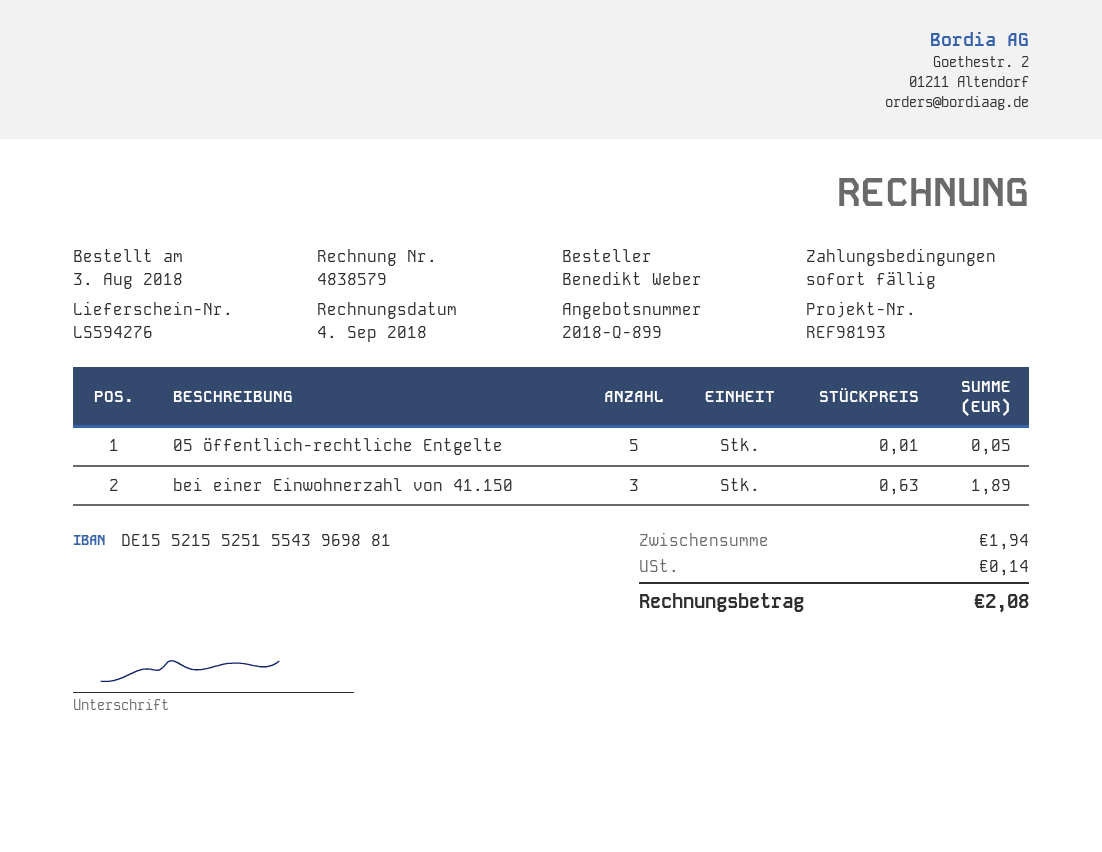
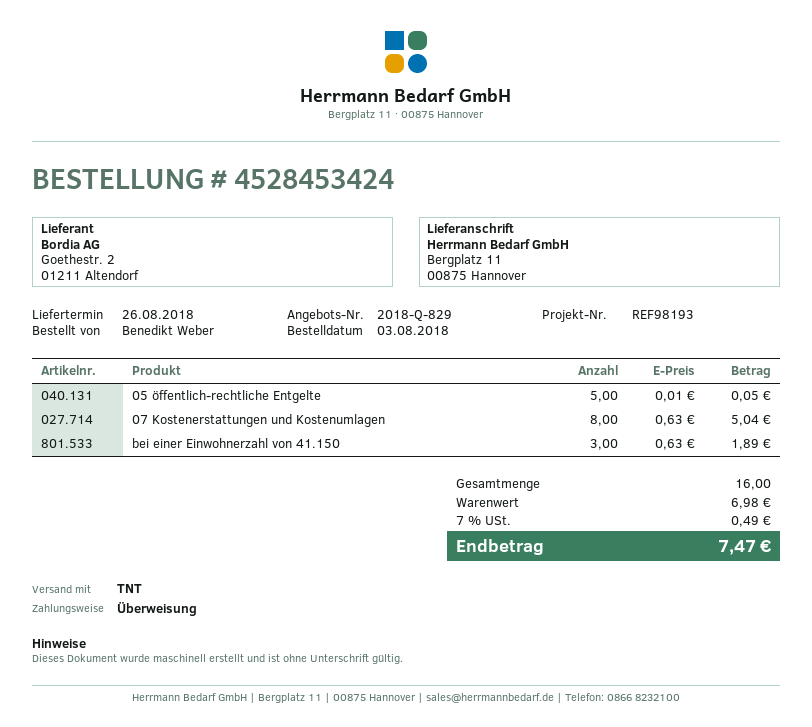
quote number: 2018-Q-899 -> 2018-Q-829
07 Kostenerstattungen und Kostenumlagen: none -> 8 x 0.63 = 5.04
subtotal: 1.94 -> 6.98
tax: 0.14 -> 0.49
total: 2.08 -> 7.47

